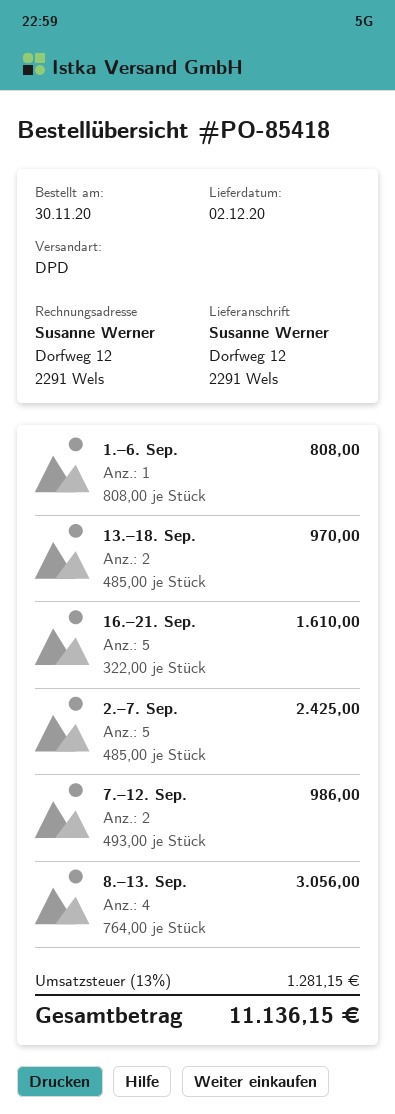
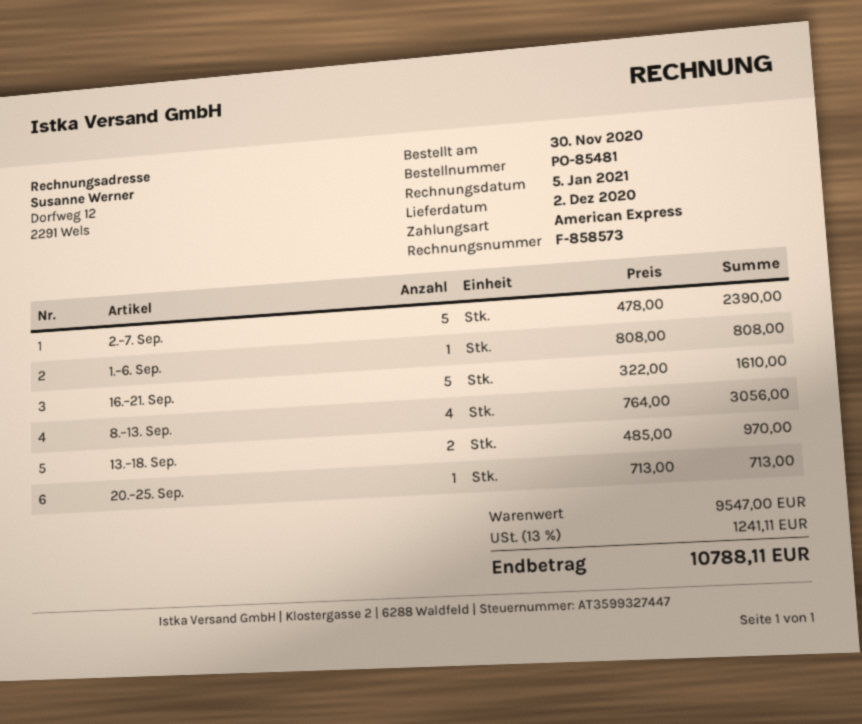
order number: PO-85418 -> PO-85481
2.–7. Sep.: 5 x 485.00 = 2425.00 -> 5 x 478.00 = 2390.00
7.–12. Sep.: 2 x 493.00 = 986.00 -> none
20.–25. Sep.: none -> 1 x 713.00 = 713.00
tax: 13% = 1281.15 -> 13% = 1241.11
total: 11136.15 -> 10788.11

